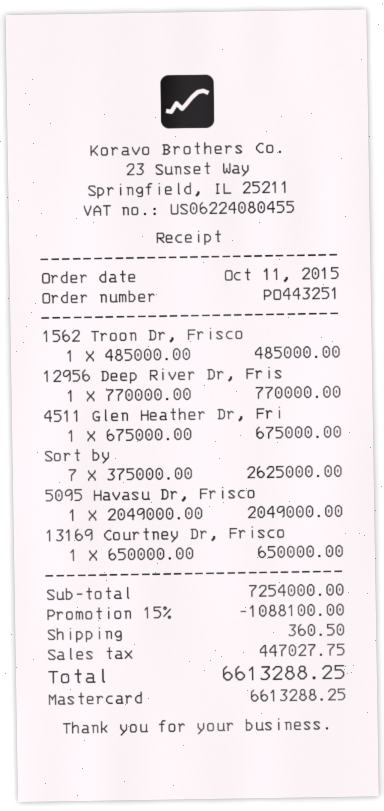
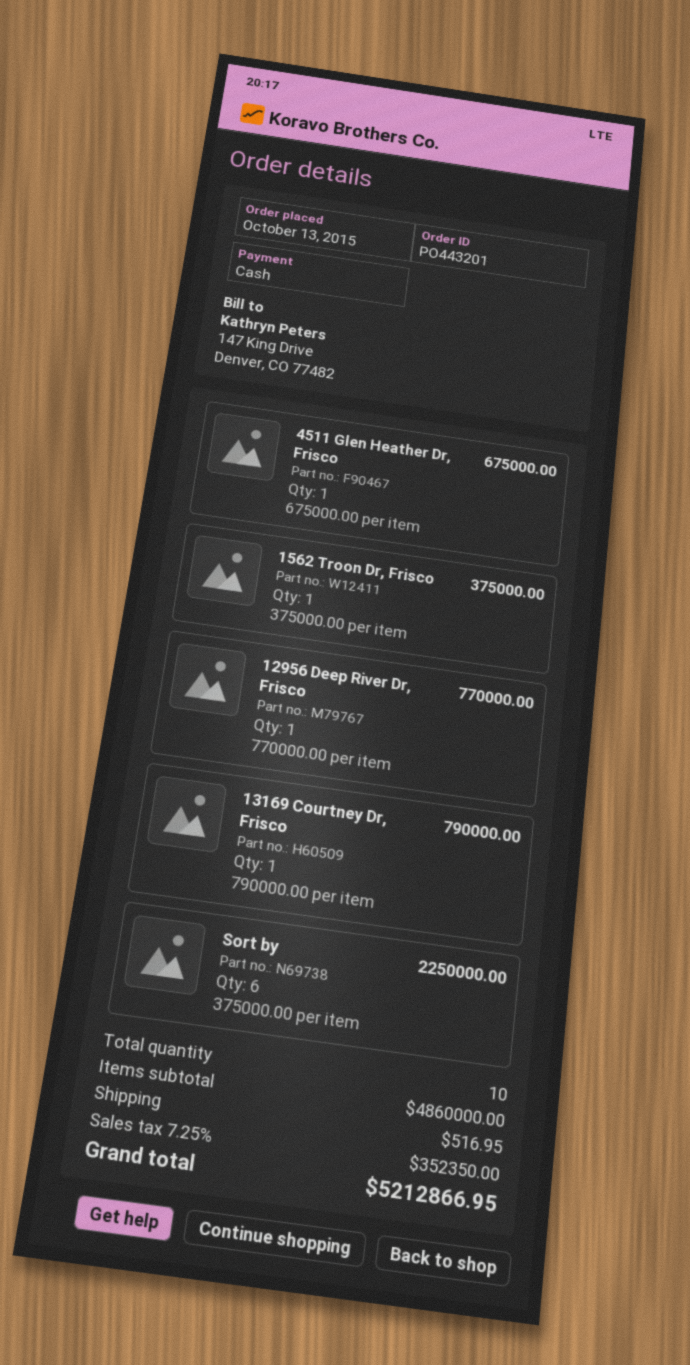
order number: PO443251 -> PO443201
order date: 2015-10-11 -> 2015-10-13
payment method: Mastercard -> cash
1562 Troon Dr, Frisco: 1 x 485000.00 = 485000.00 -> 1 x 375000.00 = 375000.00
Sort by: 7 x 375000.00 = 2625000.00 -> 6 x 375000.00 = 2250000.00
5095 Havasu Dr, Frisco: 1 x 2049000.00 = 2049000.00 -> none
13169 Courtney Dr, Frisco: 1 x 650000.00 = 650000.00 -> 1 x 790000.00 = 790000.00
subtotal: 7254000.00 -> 4860000.00
discount: 15% = 1088100.00 -> none
shipping: 360.50 -> 516.95
tax: 447027.75 -> 352350.00
total: 6613288.25 -> 5212866.95

